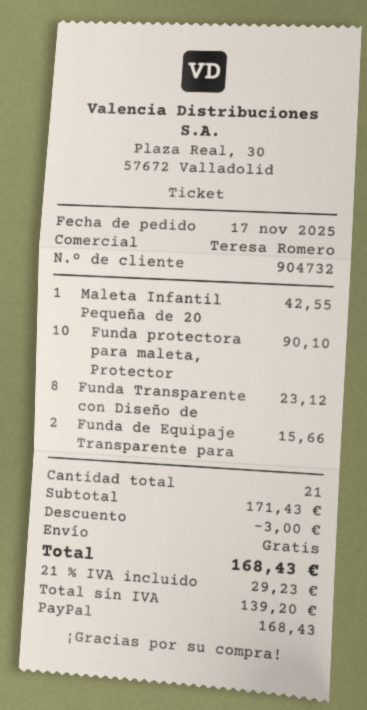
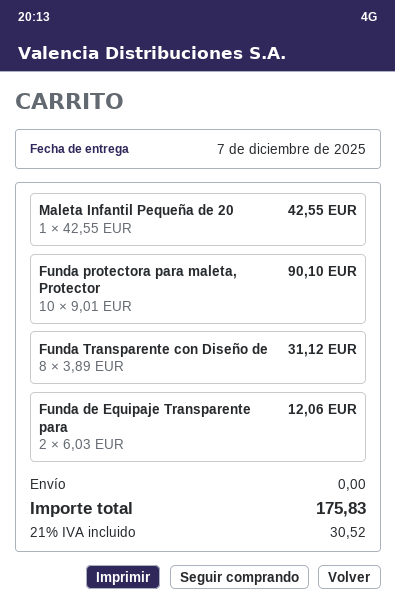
Funda Transparente con Diseño de: 8 for 23.12 -> 8 for 31.12
Funda de Equipaje Transparente para: 2 for 15.66 -> 2 for 12.06
discount: 3.00 -> none
tax: 21% = 29.23 -> 21% = 30.52
total: 168.43 -> 175.83

